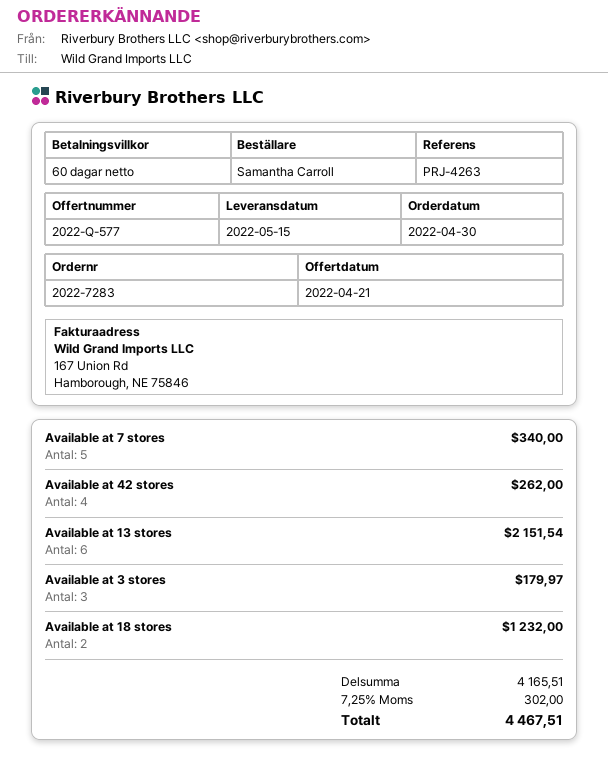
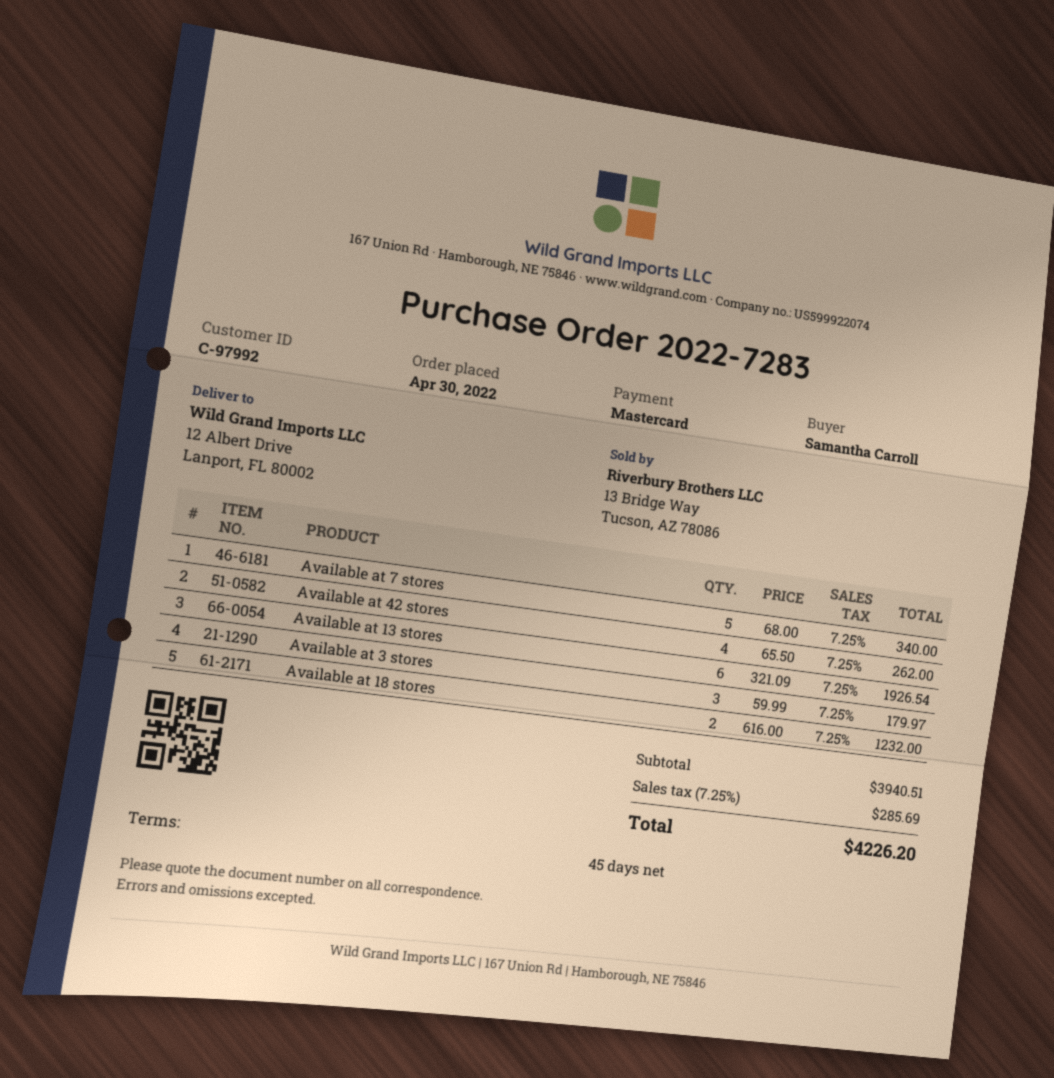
payment terms: 60 days -> 45 days
Available at 13 stores: 6 for 2151.54 -> 6 for 1926.54
subtotal: 4165.51 -> 3940.51
tax: 7.25% = 302.00 -> 7.25% = 285.69
total: 4467.51 -> 4226.20

